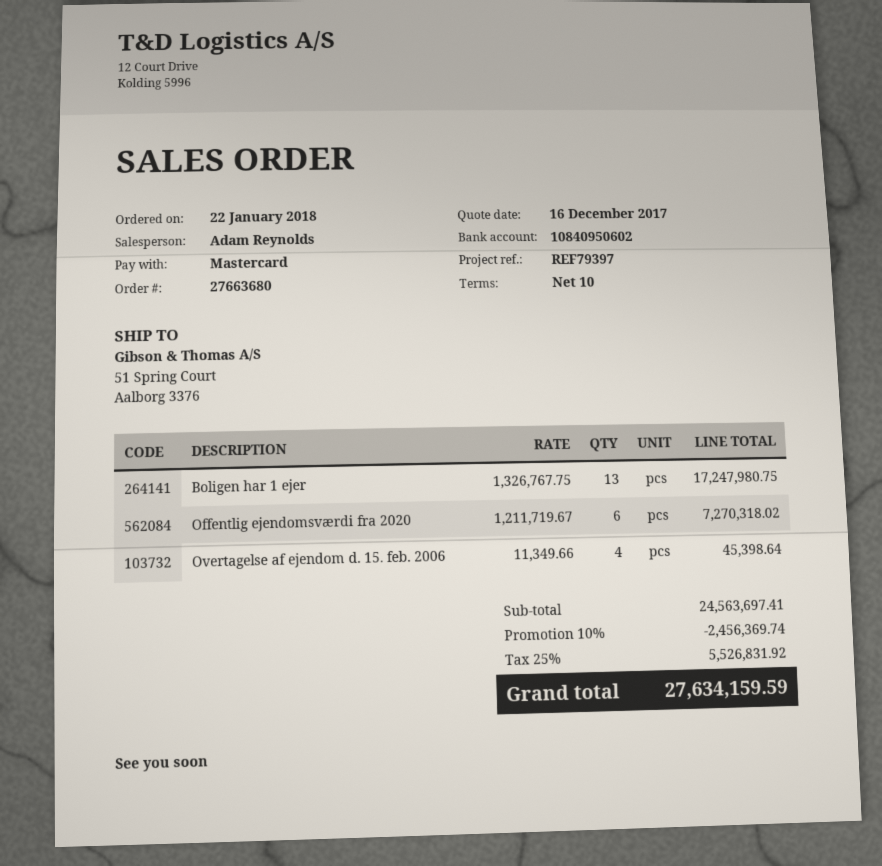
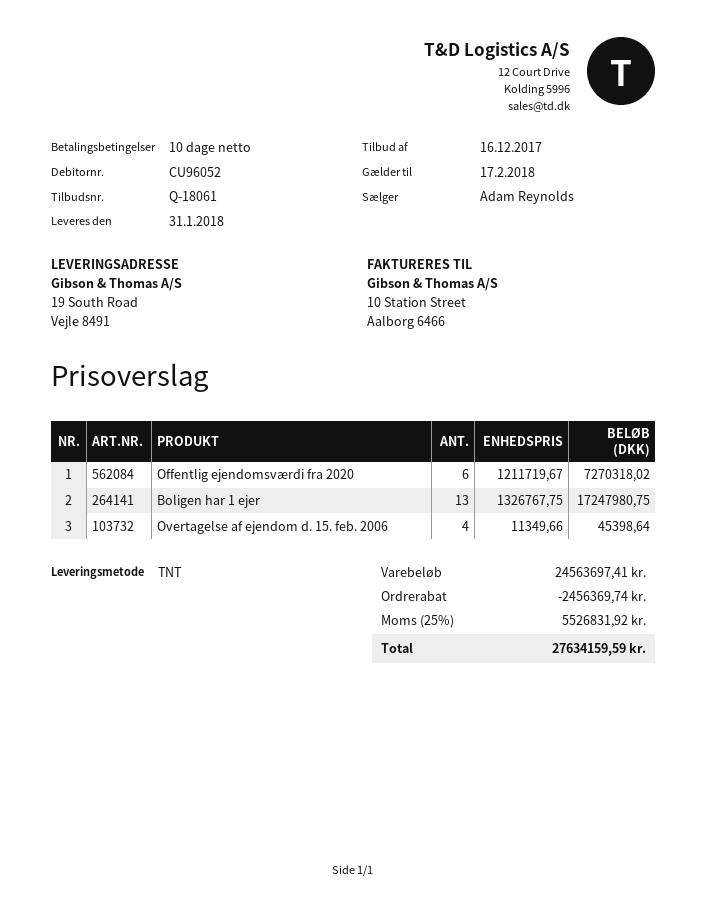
ship to: 51 Spring Court, Aalborg 3376 -> 19 South Road, Vejle 8491

